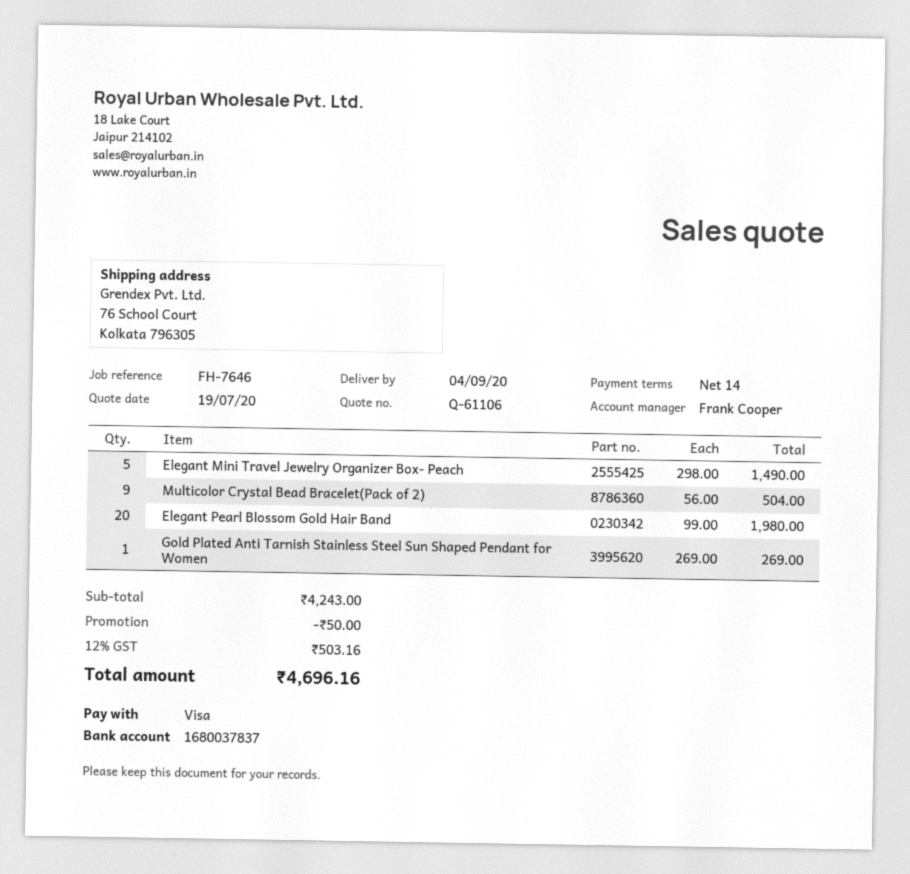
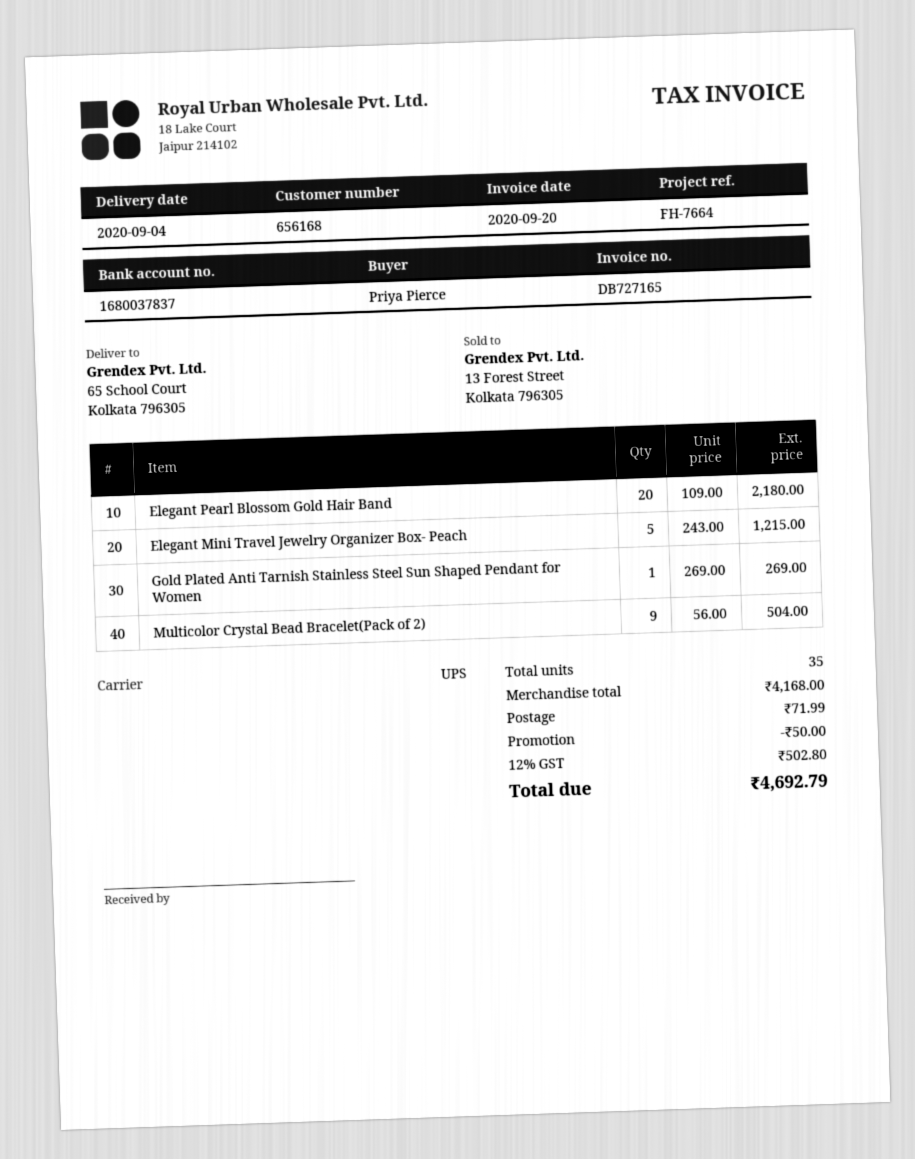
reference: FH-7646 -> FH-7664
ship to: 76 School Court, Kolkata 796305 -> 65 School Court, Kolkata 796305
Elegant Mini Travel Jewelry Organizer Box- Peach: 5 x 298.00 = 1490.00 -> 5 x 243.00 = 1215.00
Elegant Pearl Blossom Gold Hair Band: 20 x 99.00 = 1980.00 -> 20 x 109.00 = 2180.00
subtotal: 4243.00 -> 4168.00
shipping: none -> 71.99
tax: 12% = 503.16 -> 12% = 502.80
total: 4696.16 -> 4692.79

